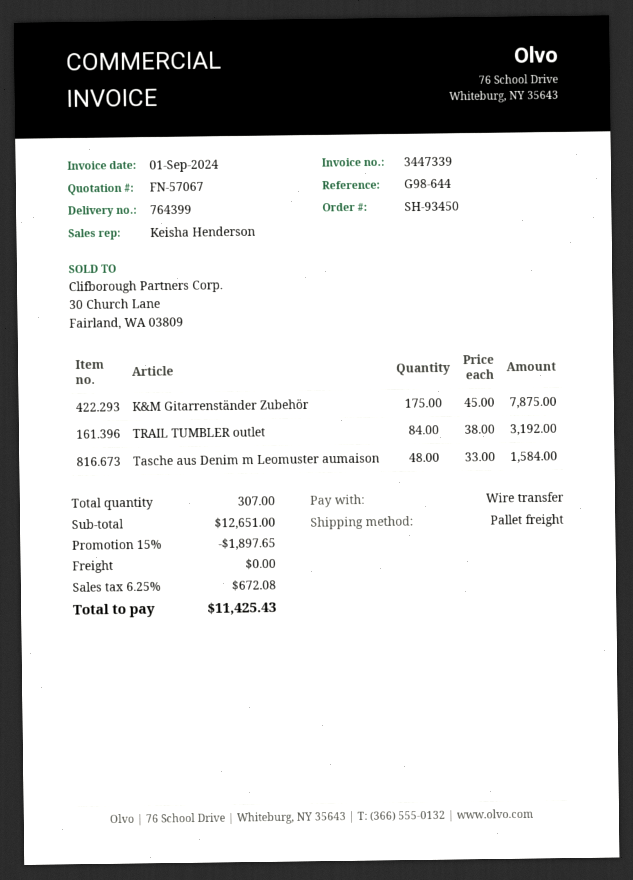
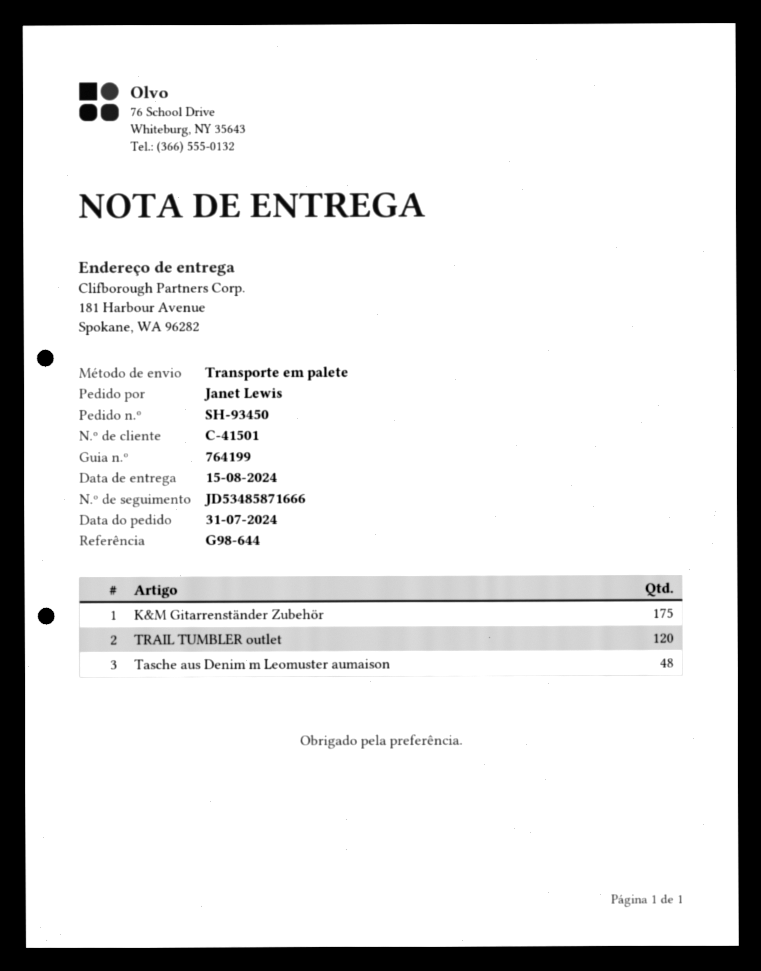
delivery note number: 764399 -> 764199
TRAIL TUMBLER outlet: 84 -> 120

